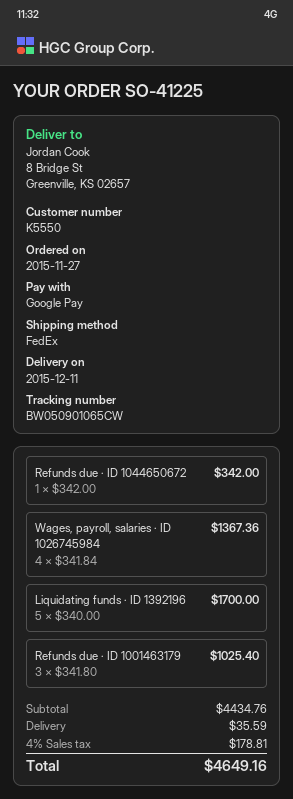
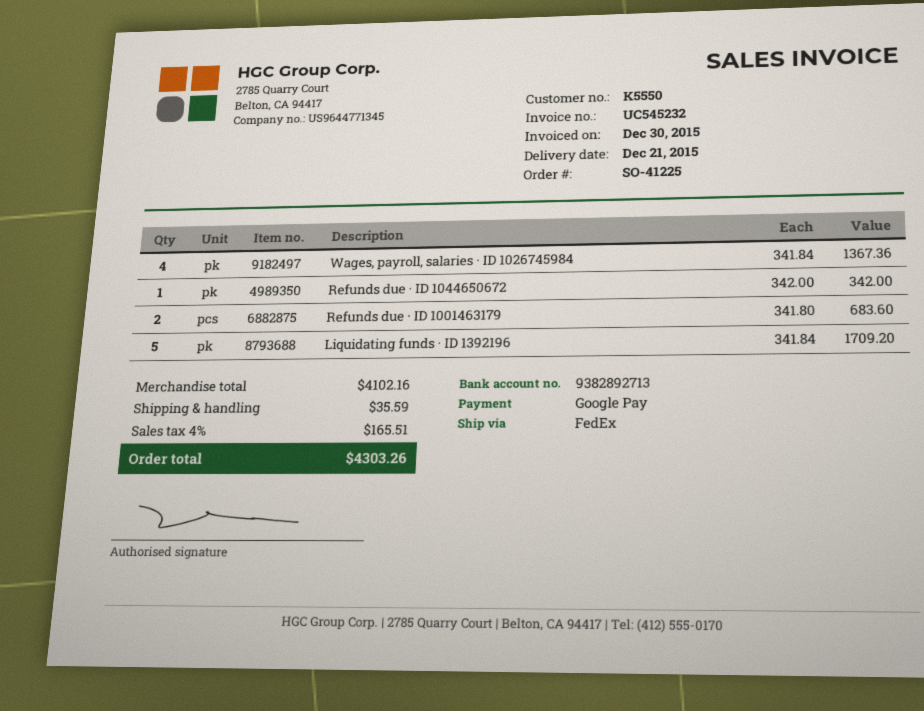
delivery date: 2015-12-11 -> 2015-12-21
Liquidating funds · ID 1392196: 5 x 340.00 = 1700.00 -> 5 x 341.84 = 1709.20
Refunds due · ID 1001463179: 3 x 341.80 = 1025.40 -> 2 x 341.80 = 683.60
subtotal: 4434.76 -> 4102.16
tax: 4% = 178.81 -> 4% = 165.51
total: 4649.16 -> 4303.26

